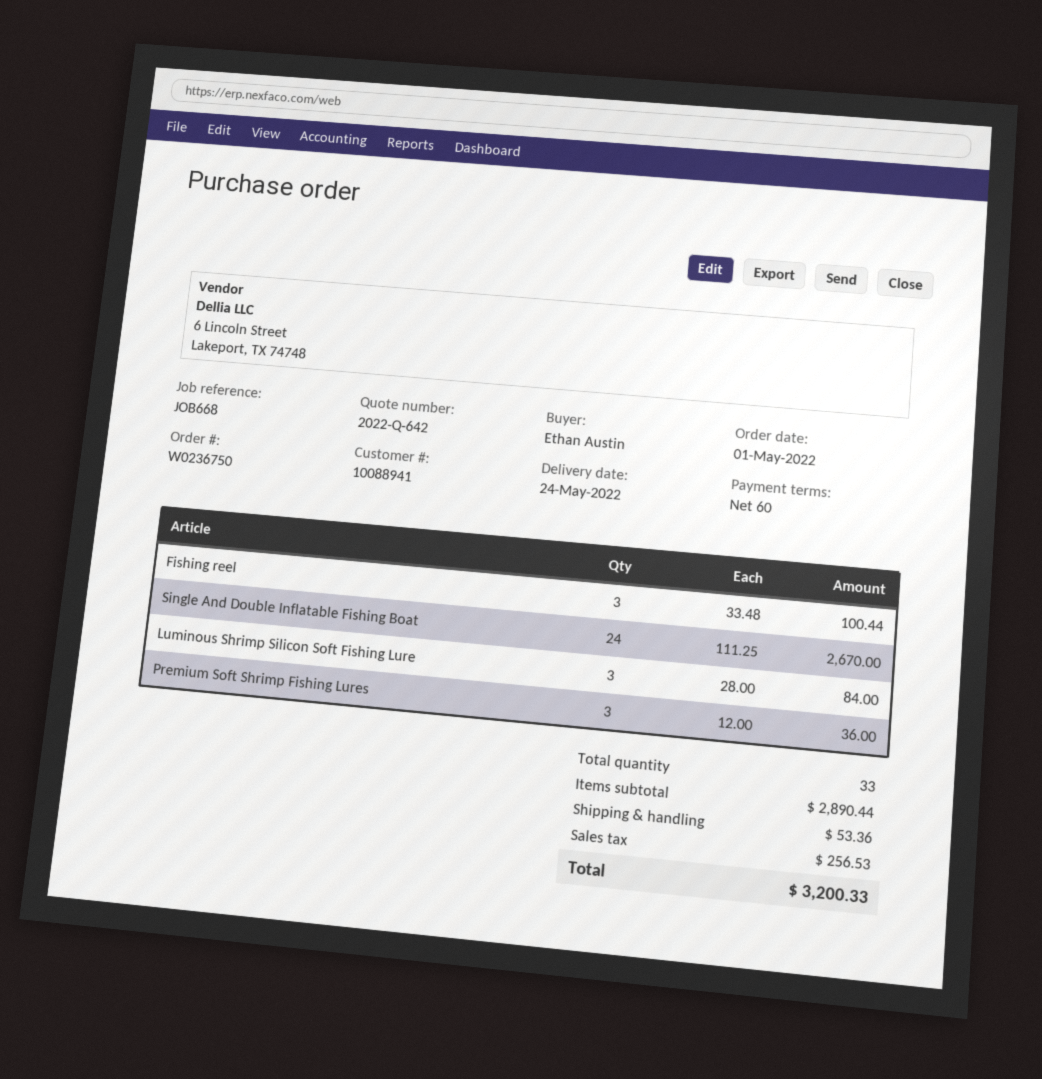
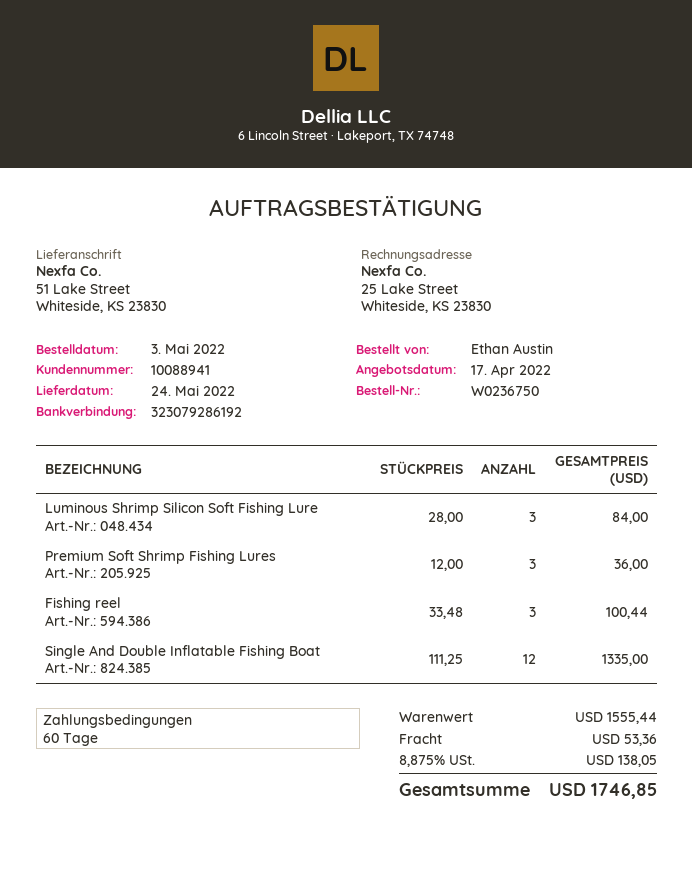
order date: 2022-05-01 -> 2022-05-03
Single And Double Inflatable Fishing Boat: 24 x 111.25 = 2670.00 -> 12 x 111.25 = 1335.00
subtotal: 2890.44 -> 1555.44
tax: 256.53 -> 138.05
total: 3200.33 -> 1746.85

